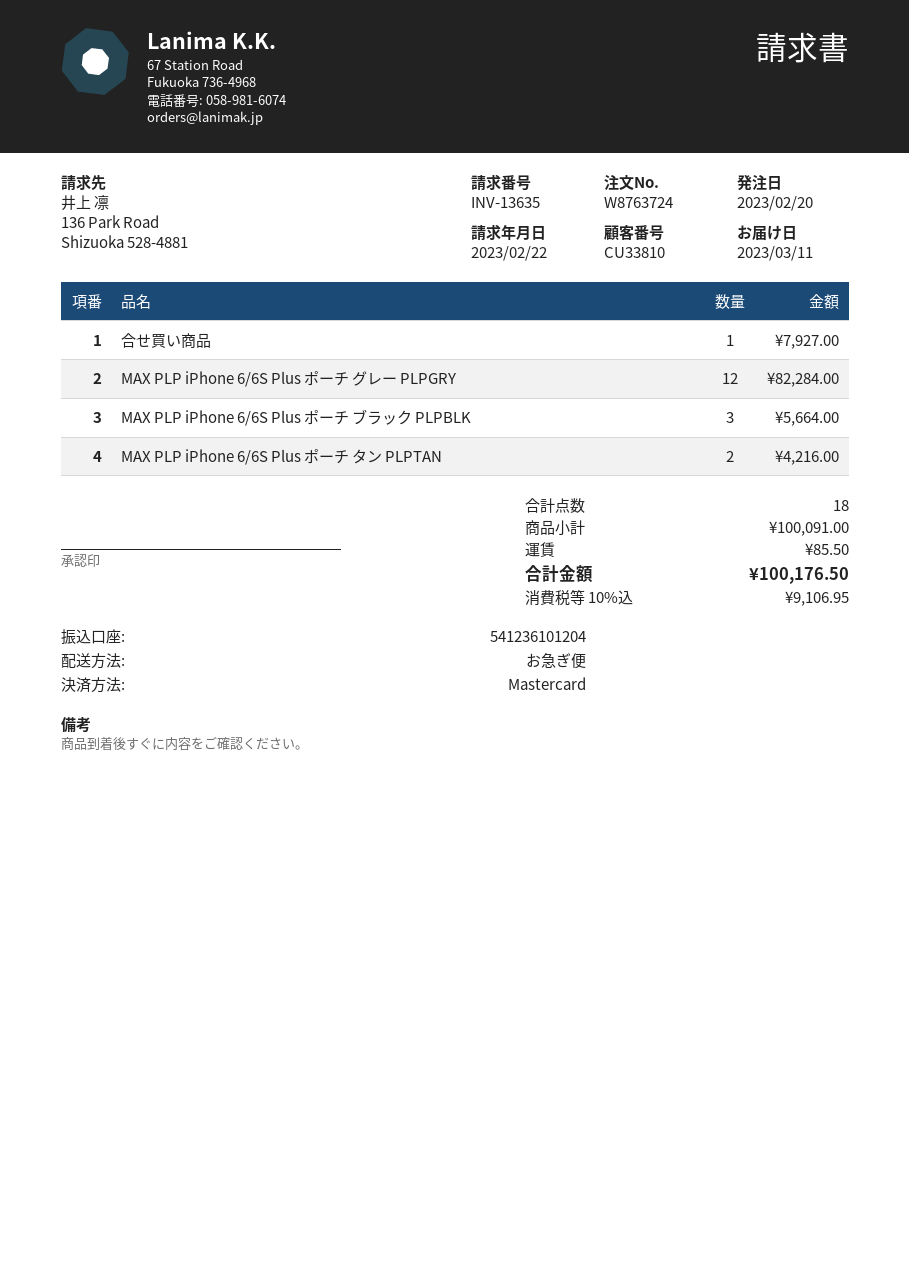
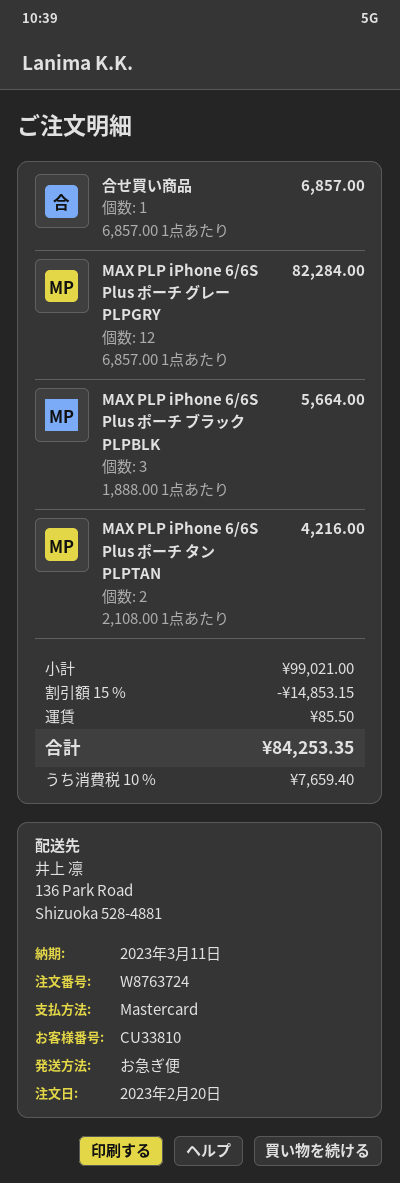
合せ買い商品: 1 for 7927.00 -> 1 for 6857.00
subtotal: 100091.00 -> 99021.00
discount: none -> 15% = 14853.15
tax: 10% = 9106.95 -> 10% = 7659.40
total: 100176.50 -> 84253.35

